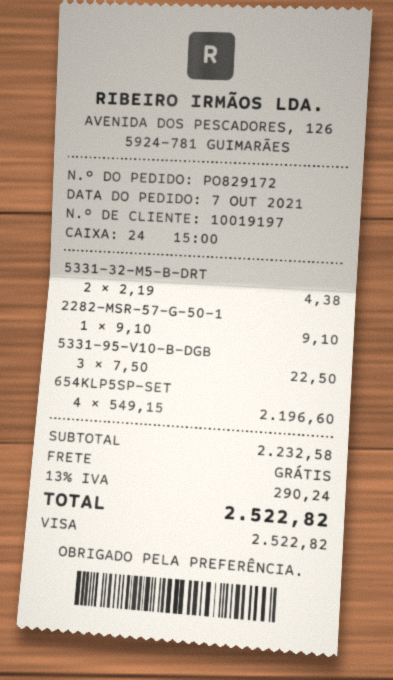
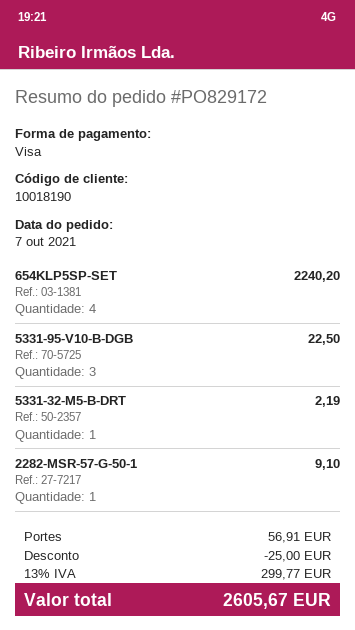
customer number: 10019197 -> 10018190
5331-32-M5-B-DRT: 2 for 4.38 -> 1 for 2.19
654KLP5SP-SET: 4 for 2196.60 -> 4 for 2240.20
discount: none -> 25.00
shipping: 0.00 -> 56.91
tax: 13% = 290.24 -> 13% = 299.77
total: 2522.82 -> 2605.67

